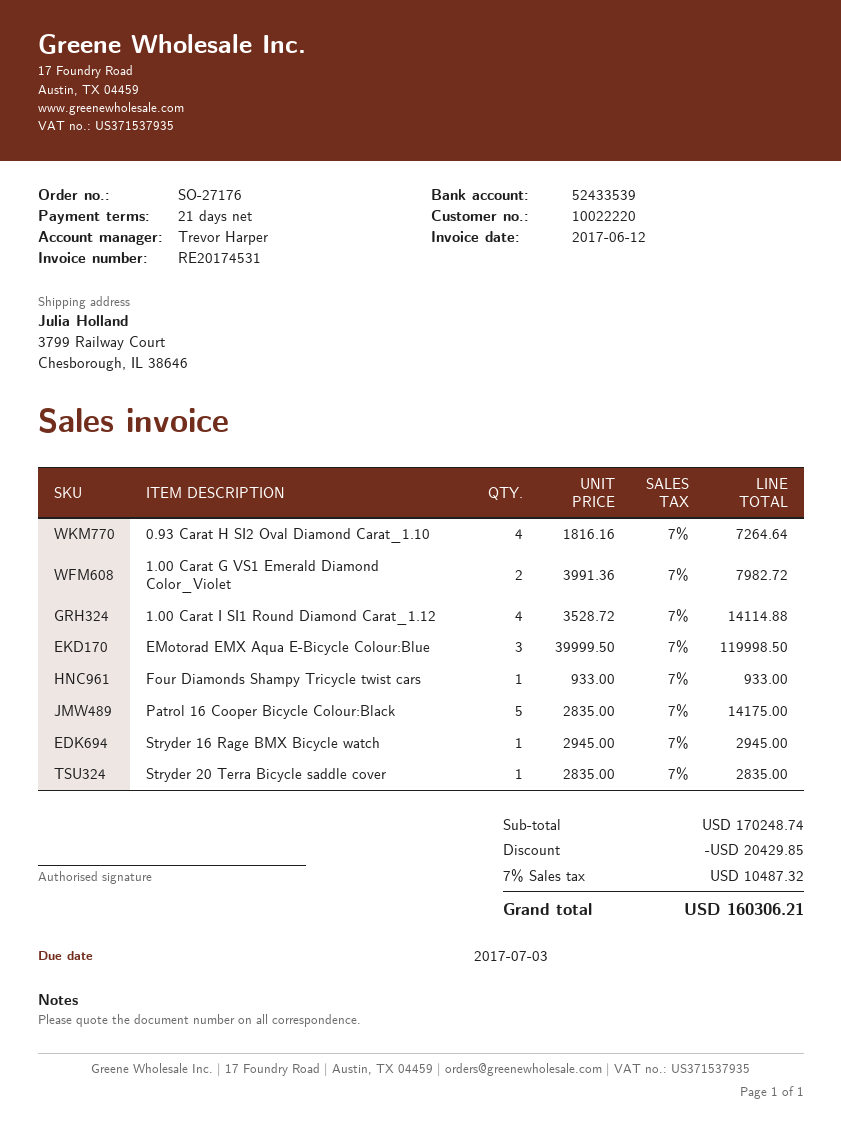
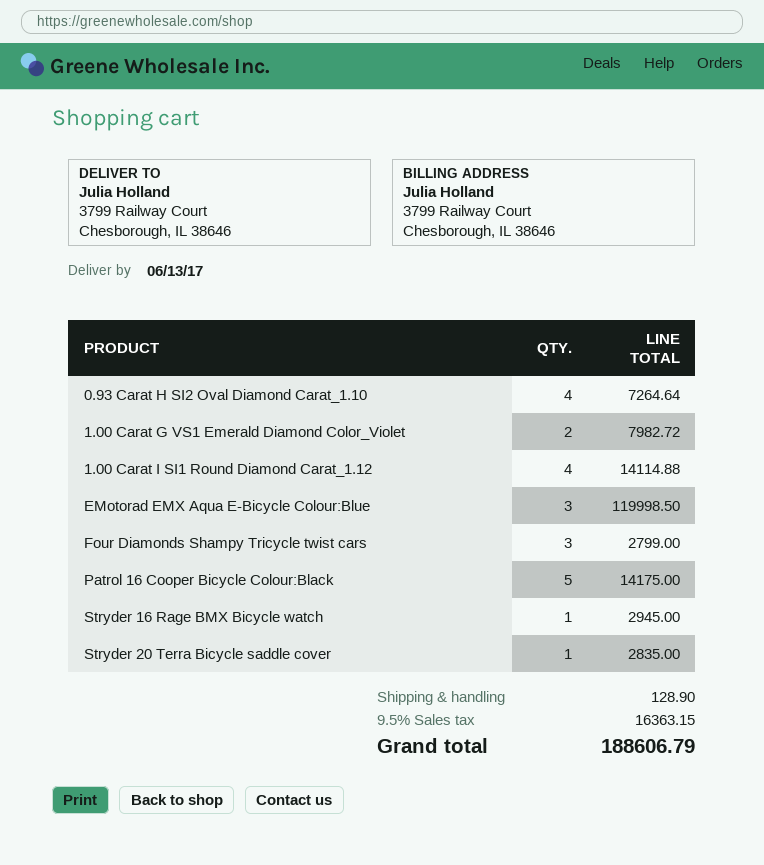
Four Diamonds Shampy Tricycle twist cars: 1 for 933.00 -> 3 for 2799.00
discount: 20429.85 -> none
shipping: none -> 128.90
tax: 7% = 10487.32 -> 9.5% = 16363.15
total: 160306.21 -> 188606.79

